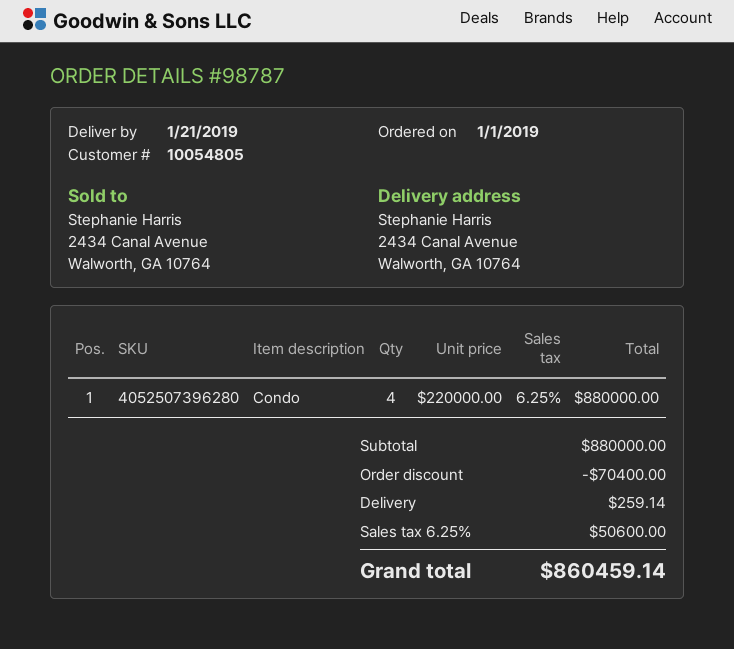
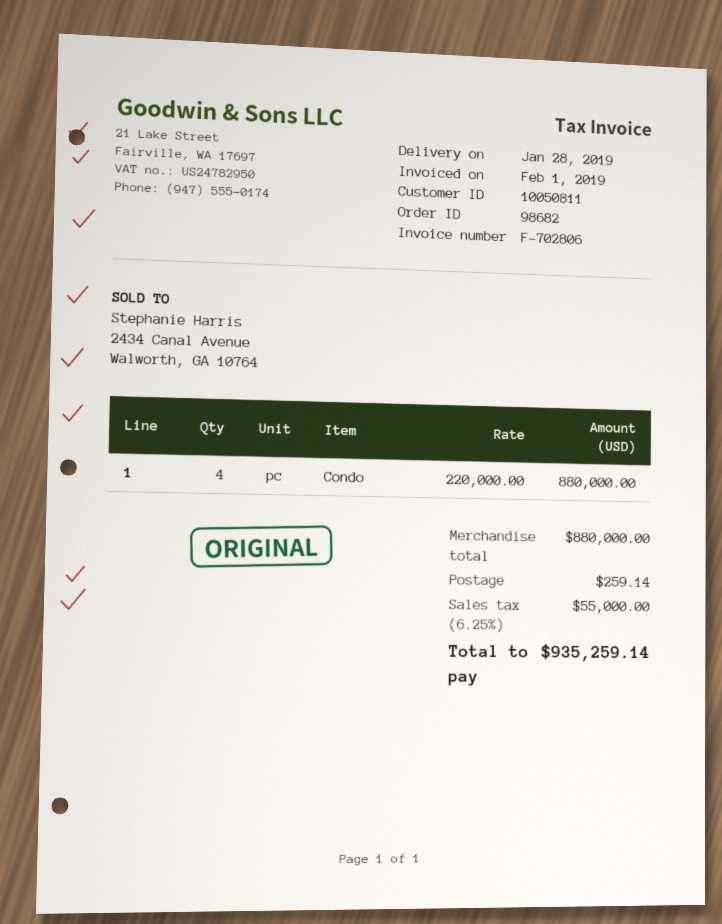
order number: 98787 -> 98682
delivery date: 2019-01-21 -> 2019-01-28
customer number: 10054805 -> 10050811
discount: 70400.00 -> none
tax: 6.25% = 50600.00 -> 6.25% = 55000.00
total: 860459.14 -> 935259.14

